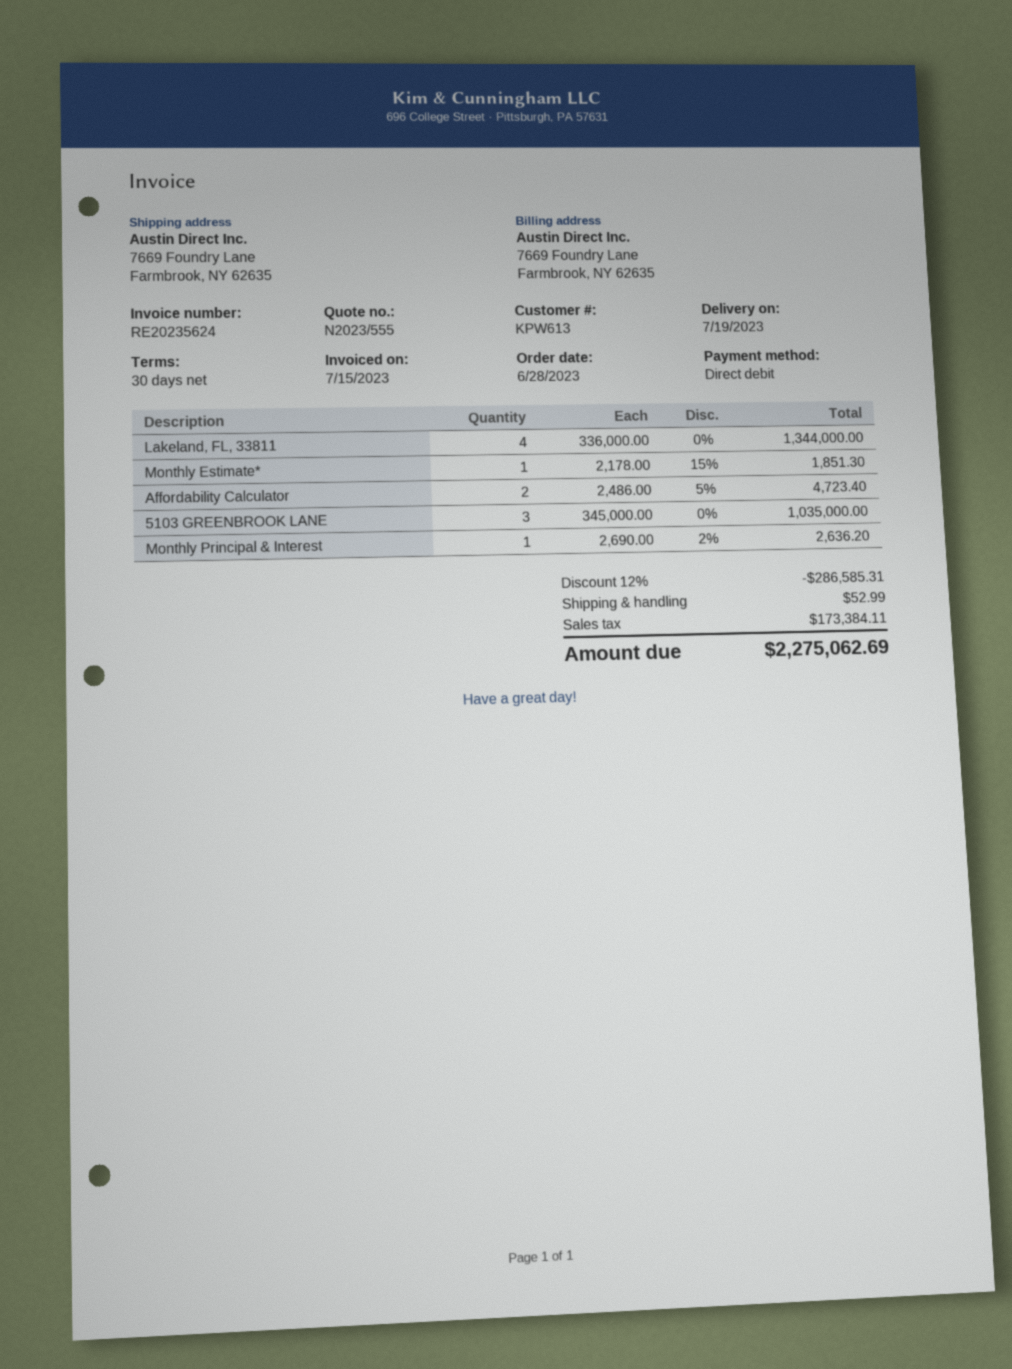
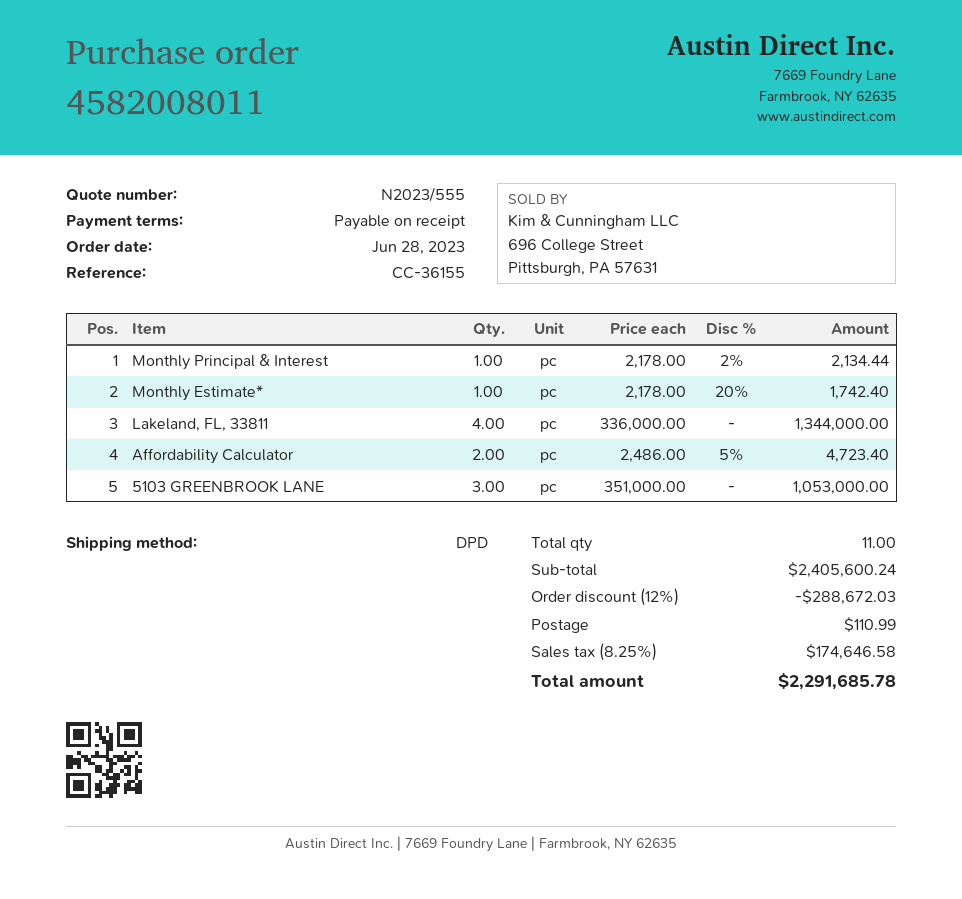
payment terms: 30 days -> on receipt
Monthly Estimate*: 1 x 2178.00 - 15% = 1851.30 -> 1 x 2178.00 - 20% = 1742.40
5103 GREENBROOK LANE: 3 x 345000.00 = 1035000.00 -> 3 x 351000.00 = 1053000.00
Monthly Principal & Interest: 1 x 2690.00 - 2% = 2636.20 -> 1 x 2178.00 - 2% = 2134.44
discount: 12% = 286585.31 -> 12% = 288672.03
shipping: 52.99 -> 110.99
tax: 173384.11 -> 174646.58
total: 2275062.69 -> 2291685.78

